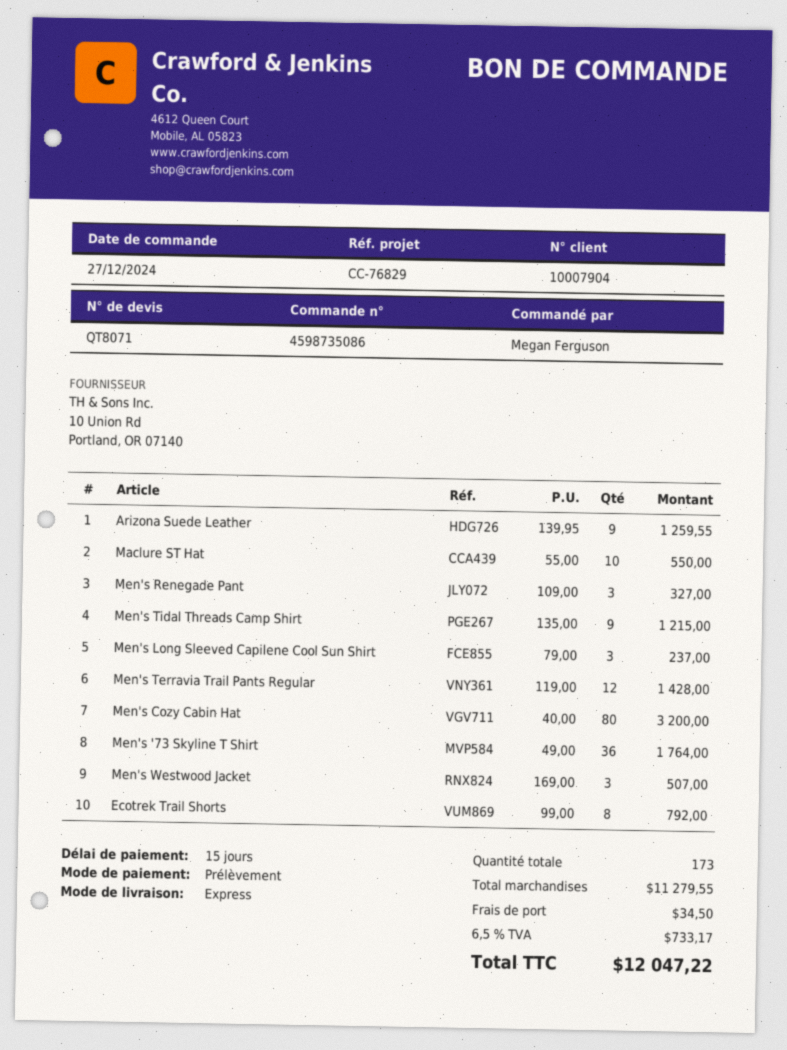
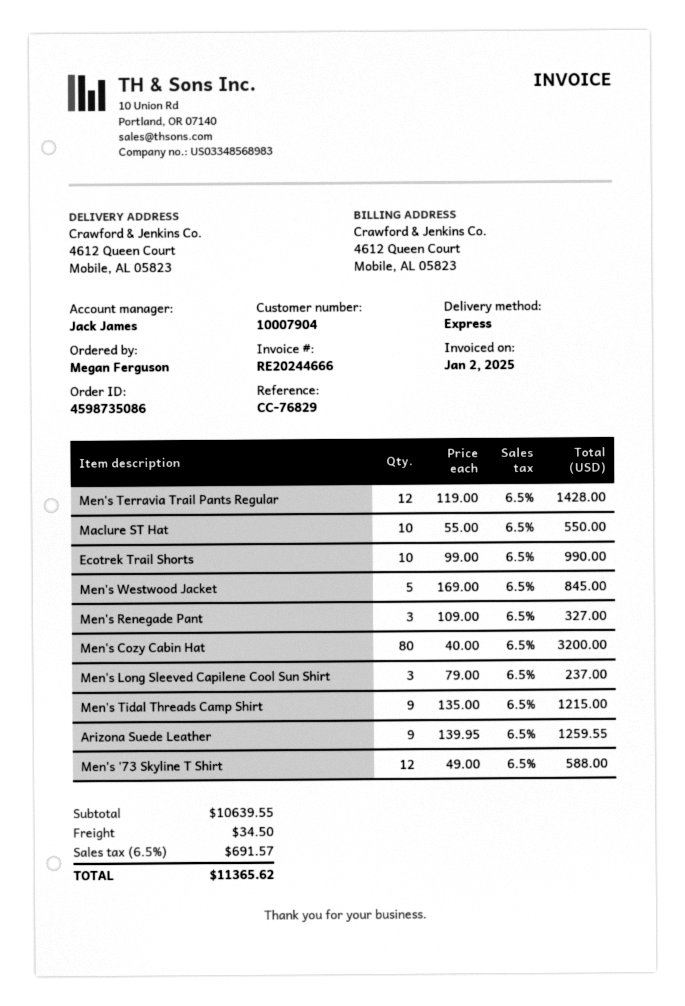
Men's '73 Skyline T Shirt: 36 x 49.00 = 1764.00 -> 12 x 49.00 = 588.00
Men's Westwood Jacket: 3 x 169.00 = 507.00 -> 5 x 169.00 = 845.00
Ecotrek Trail Shorts: 8 x 99.00 = 792.00 -> 10 x 99.00 = 990.00
subtotal: 11279.55 -> 10639.55
tax: 6.5% = 733.17 -> 6.5% = 691.57
total: 12047.22 -> 11365.62

